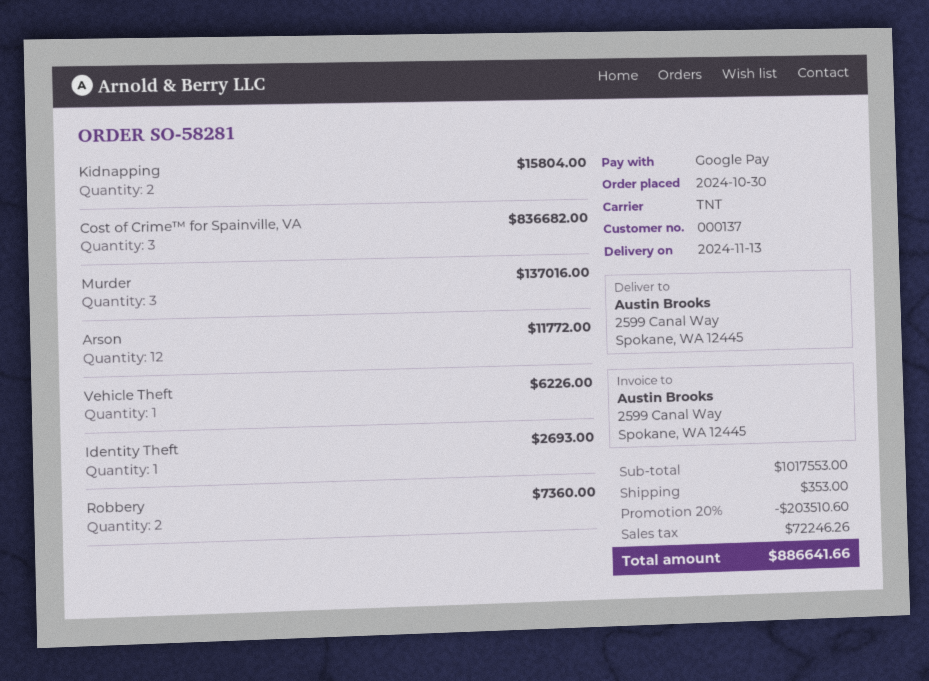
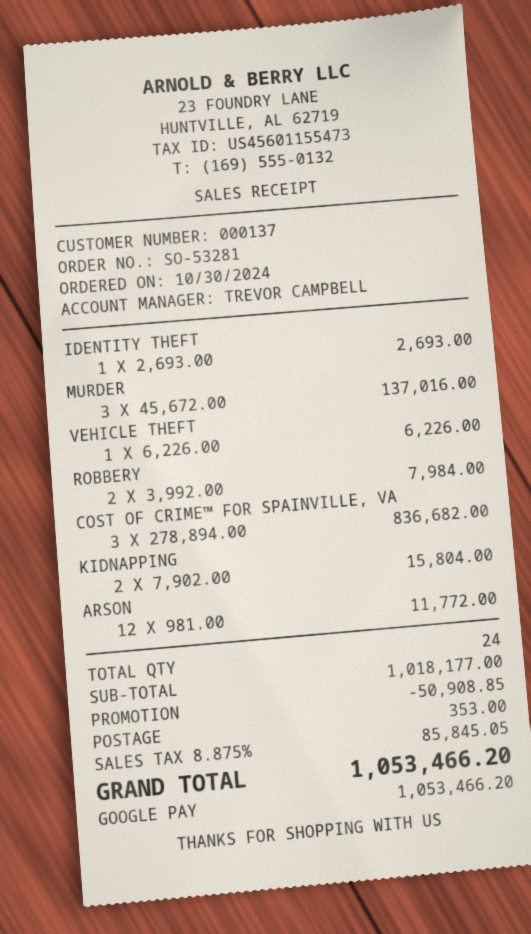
order number: SO-58281 -> SO-53281
Robbery: 2 for 7360.00 -> 2 for 7984.00
subtotal: 1017553.00 -> 1018177.00
discount: 203510.60 -> 50908.85
tax: 72246.26 -> 85845.05
total: 886641.66 -> 1053466.20

